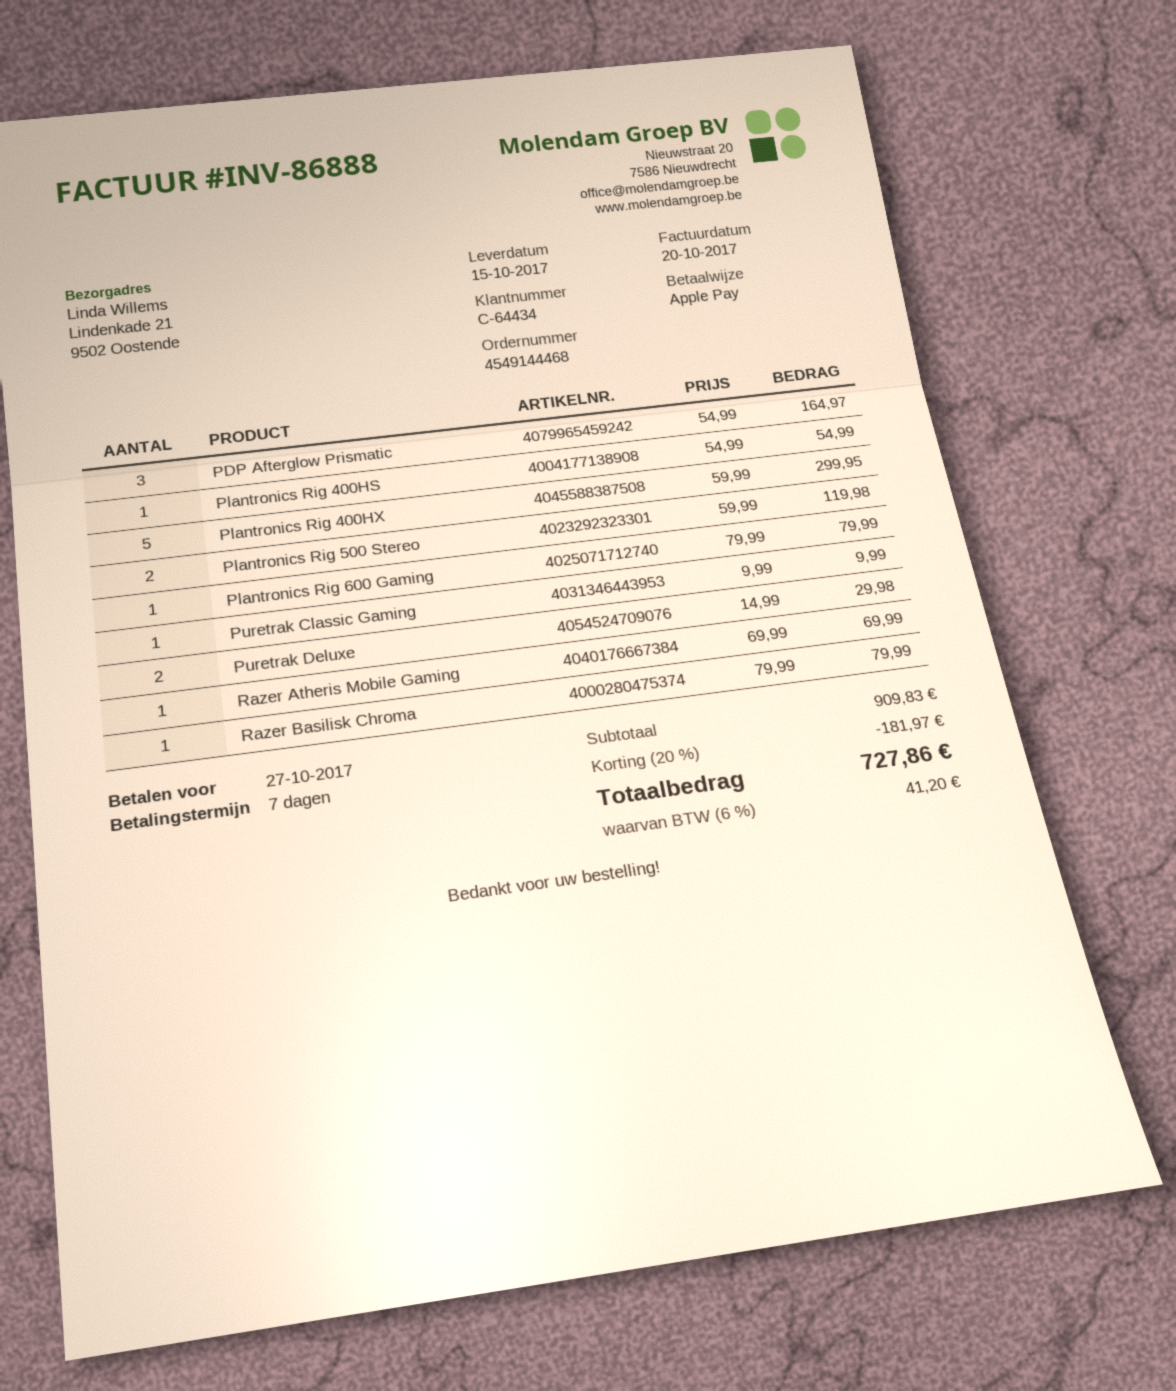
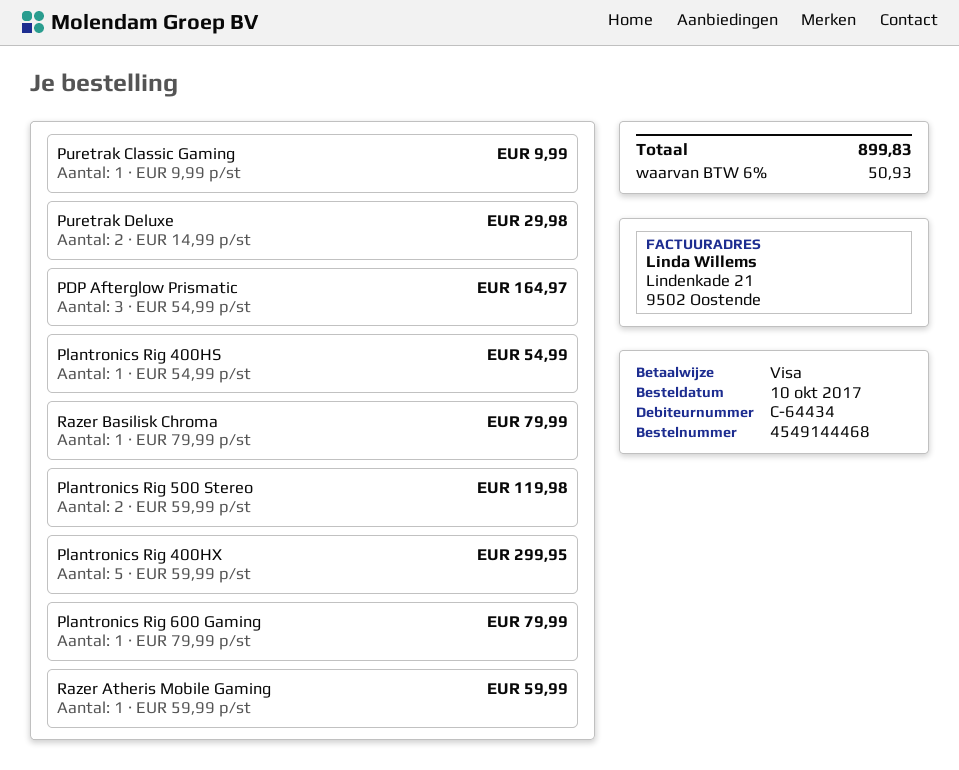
payment method: Apple Pay -> Visa
Razer Atheris Mobile Gaming: 1 x 69.99 = 69.99 -> 1 x 59.99 = 59.99
discount: 20% = 181.97 -> none
tax: 6% = 41.20 -> 6% = 50.93
total: 727.86 -> 899.83

